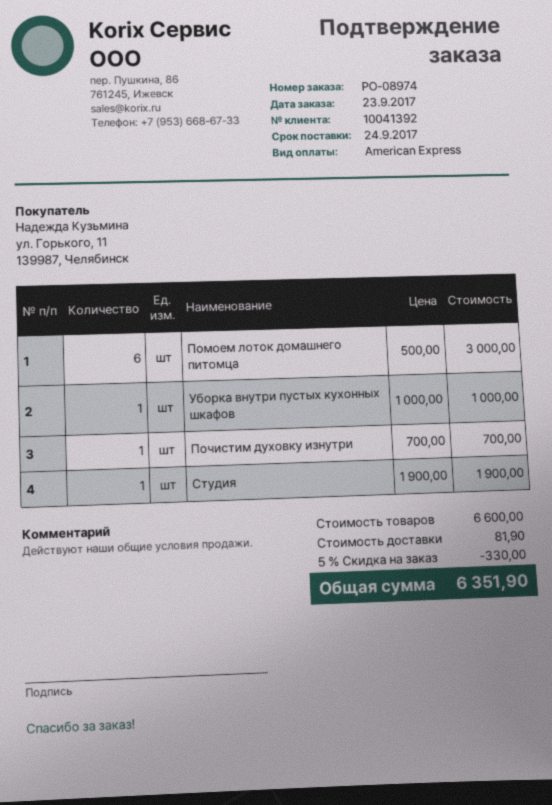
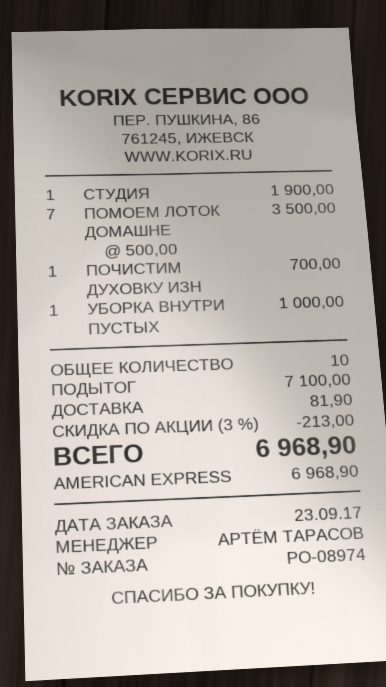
Помоем лоток домашнего питомца: 6 x 500.00 = 3000.00 -> 7 x 500.00 = 3500.00
subtotal: 6600.00 -> 7100.00
discount: 5% = 330.00 -> 3% = 213.00
total: 6351.90 -> 6968.90

